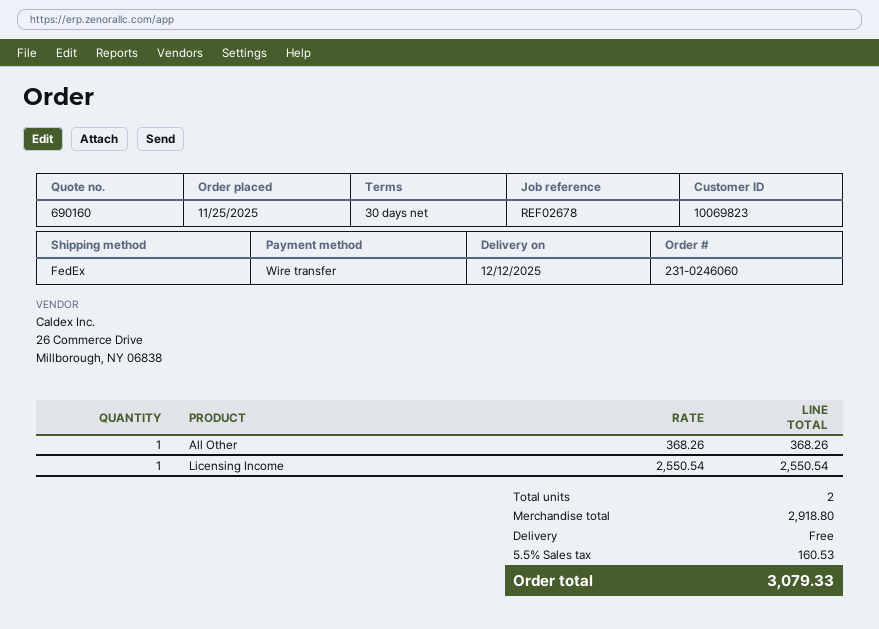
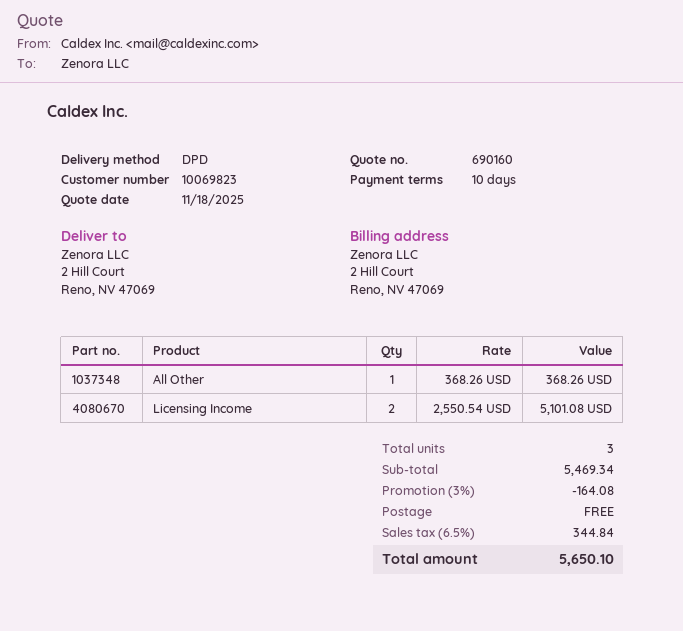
payment terms: 30 days -> 10 days
shipping method: FedEx -> DPD
Licensing Income: 1 x 2550.54 = 2550.54 -> 2 x 2550.54 = 5101.08
total quantity: 2 -> 3
subtotal: 2918.80 -> 5469.34
discount: none -> 3% = 164.08
tax: 5.5% = 160.53 -> 6.5% = 344.84
total: 3079.33 -> 5650.10

